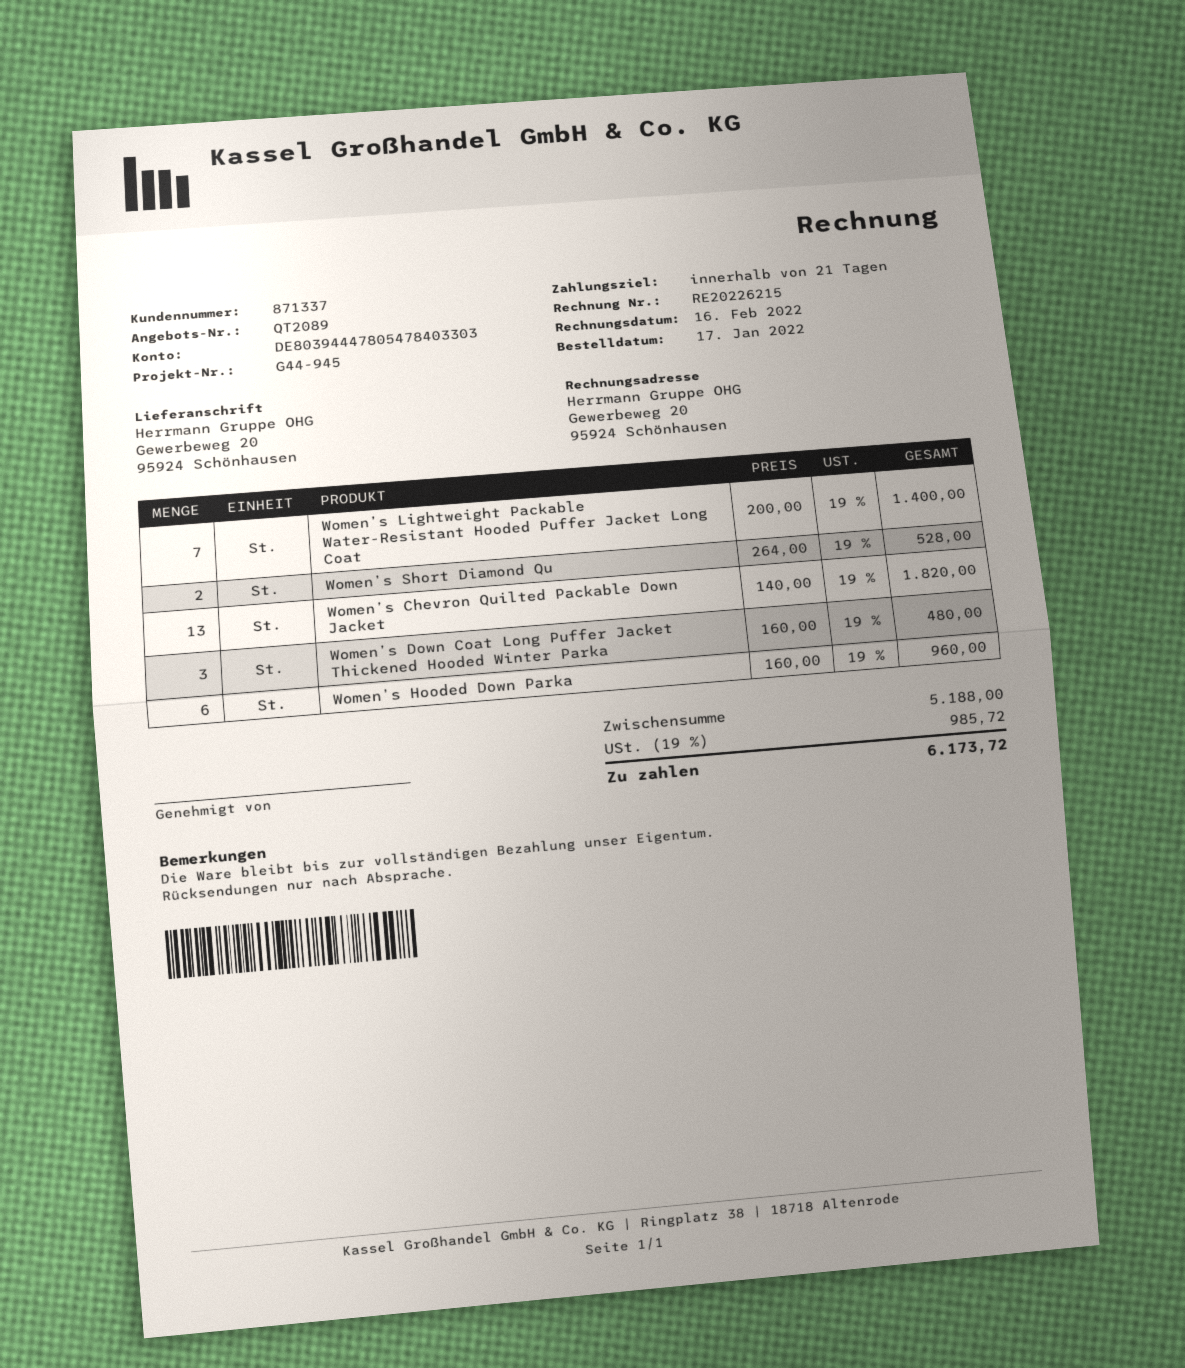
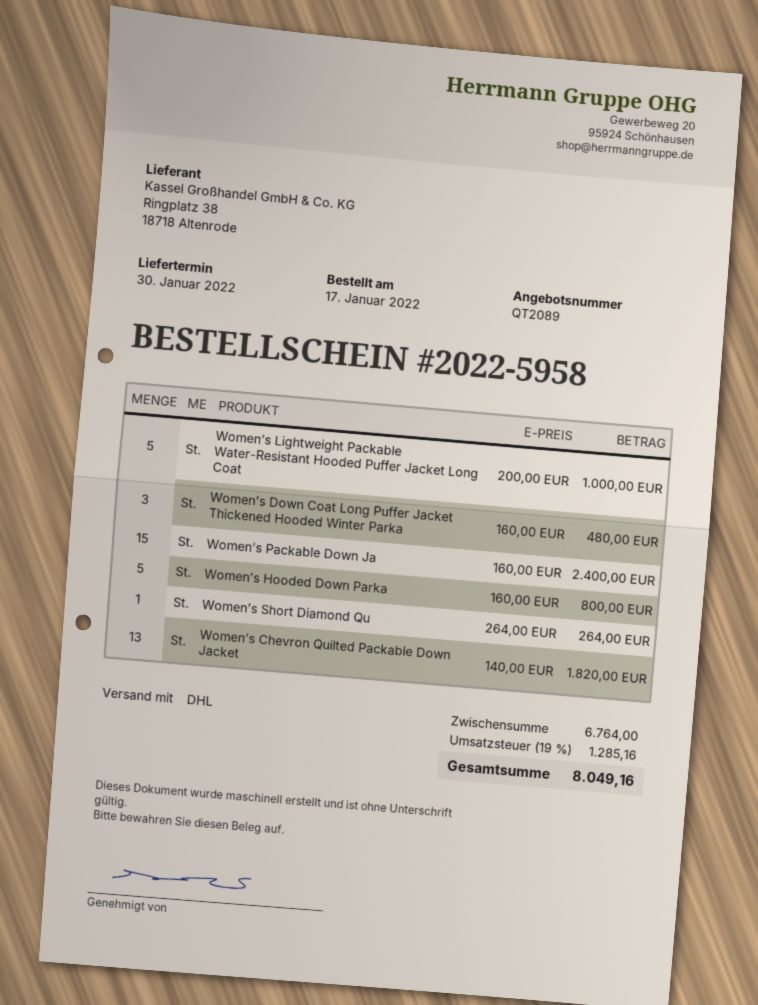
Women’s Lightweight Packable Water-Resistant Hooded Puffer Jacket Long Coat: 7 x 200.00 = 1400.00 -> 5 x 200.00 = 1000.00
Women’s Short Diamond Qu: 2 x 264.00 = 528.00 -> 1 x 264.00 = 264.00
Women’s Hooded Down Parka: 6 x 160.00 = 960.00 -> 5 x 160.00 = 800.00
Women’s Packable Down Ja: none -> 15 x 160.00 = 2400.00
subtotal: 5188.00 -> 6764.00
tax: 19% = 985.72 -> 19% = 1285.16
total: 6173.72 -> 8049.16

